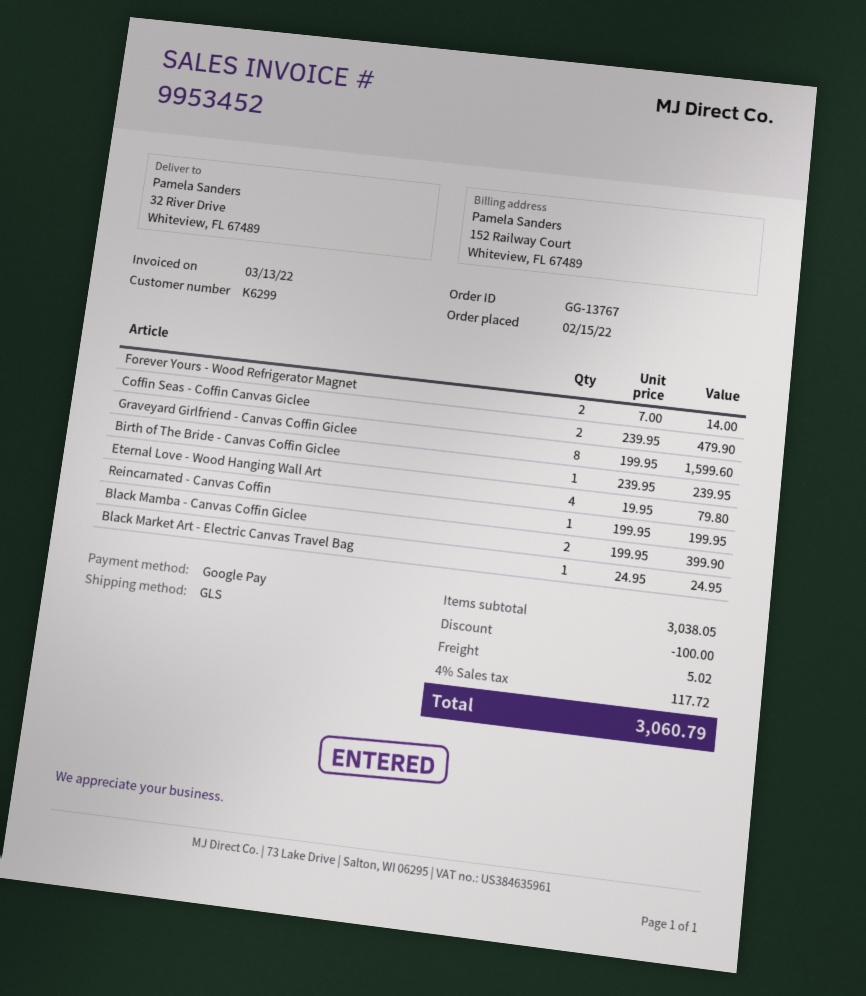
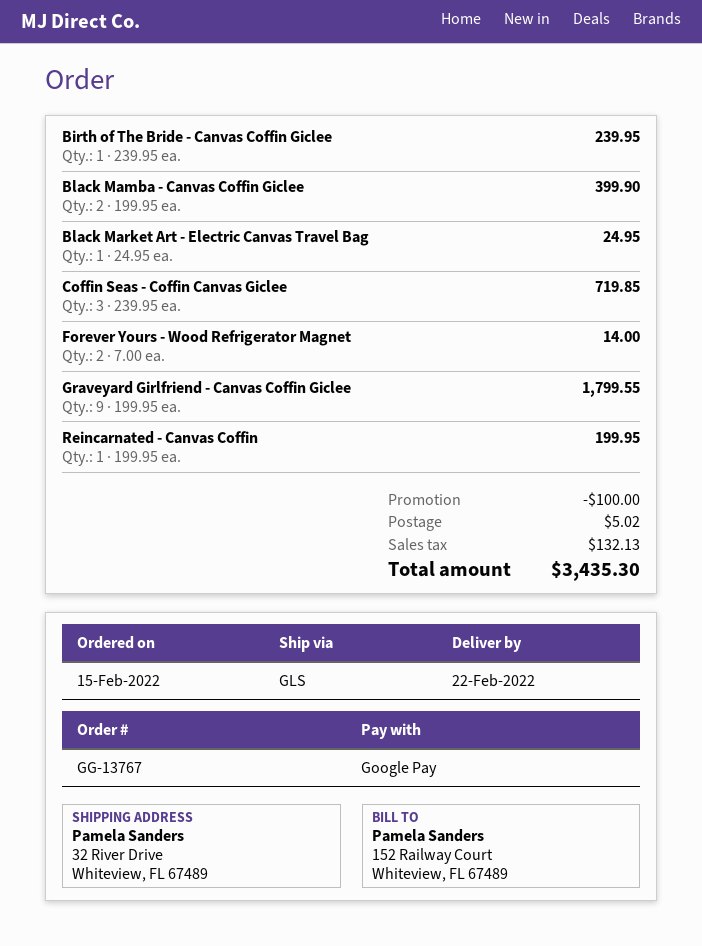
Coffin Seas - Coffin Canvas Giclee: 2 x 239.95 = 479.90 -> 3 x 239.95 = 719.85
Graveyard Girlfriend - Canvas Coffin Giclee: 8 x 199.95 = 1599.60 -> 9 x 199.95 = 1799.55
Eternal Love - Wood Hanging Wall Art: 4 x 19.95 = 79.80 -> none
tax: 117.72 -> 132.13
total: 3060.79 -> 3435.30

